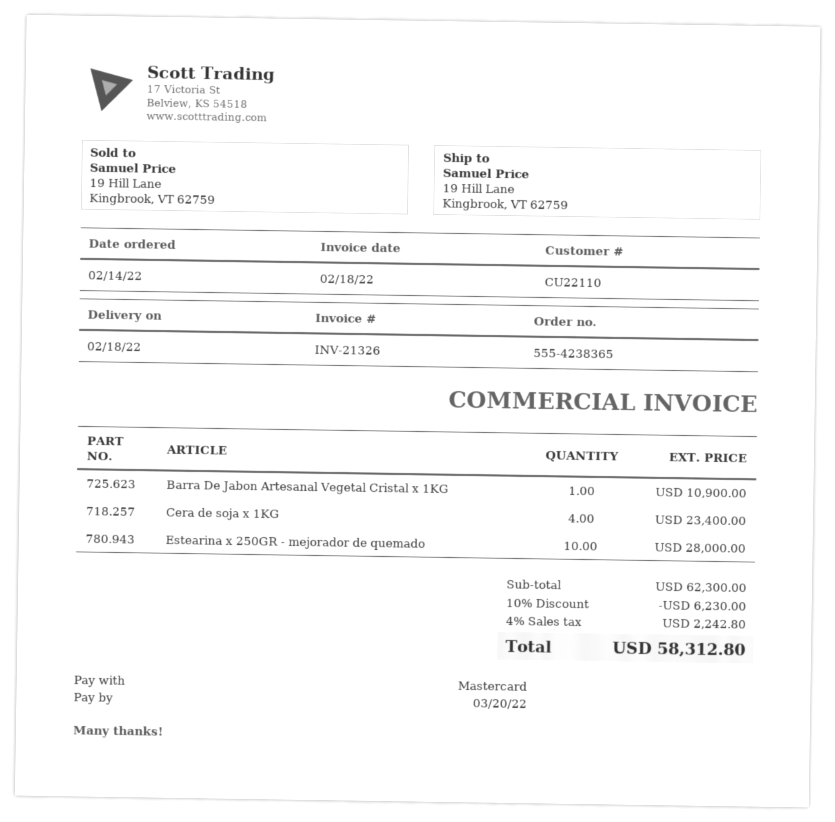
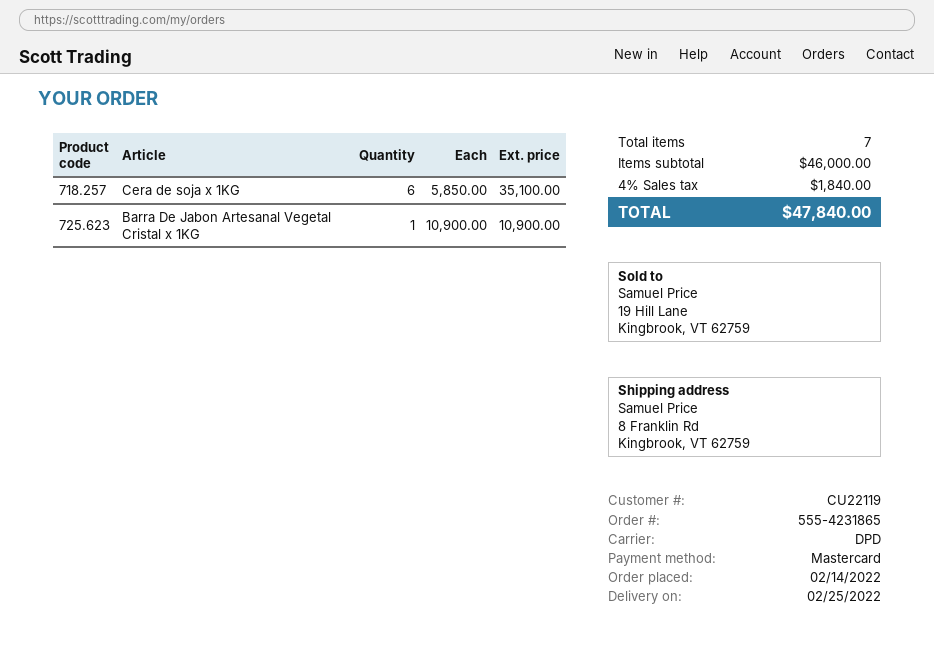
order number: 555-4238365 -> 555-4231865
delivery date: 2022-02-18 -> 2022-02-25
customer number: CU22110 -> CU22119
ship to: 19 Hill Lane, Kingbrook, VT 62759 -> 8 Franklin Rd, Kingbrook, VT 62759
Cera de soja x 1KG: 4 for 23400.00 -> 6 for 35100.00
Estearina x 250GR - mejorador de quemado: 10 for 28000.00 -> none
subtotal: 62300.00 -> 46000.00
discount: 10% = 6230.00 -> none
tax: 4% = 2242.80 -> 4% = 1840.00
total: 58312.80 -> 47840.00

